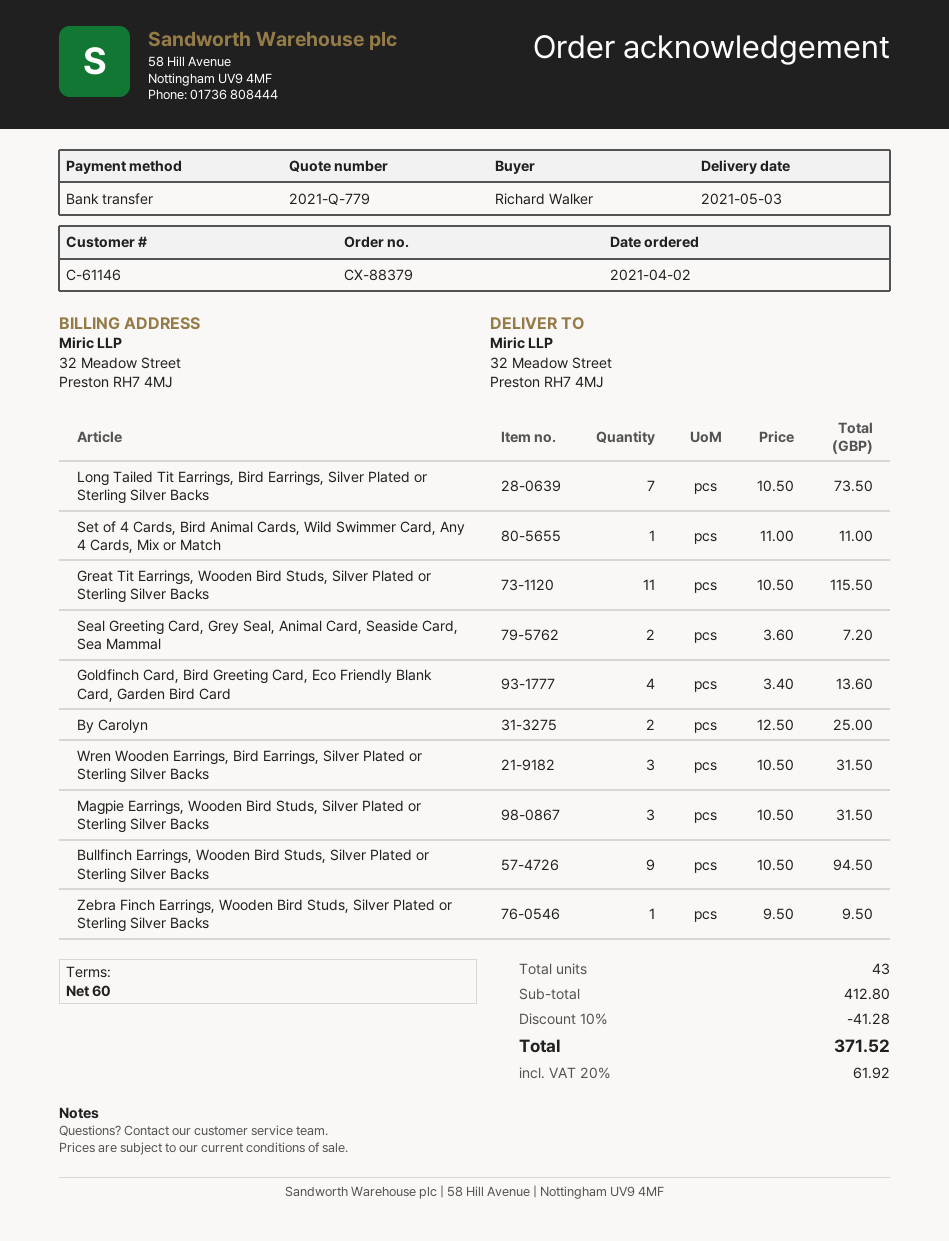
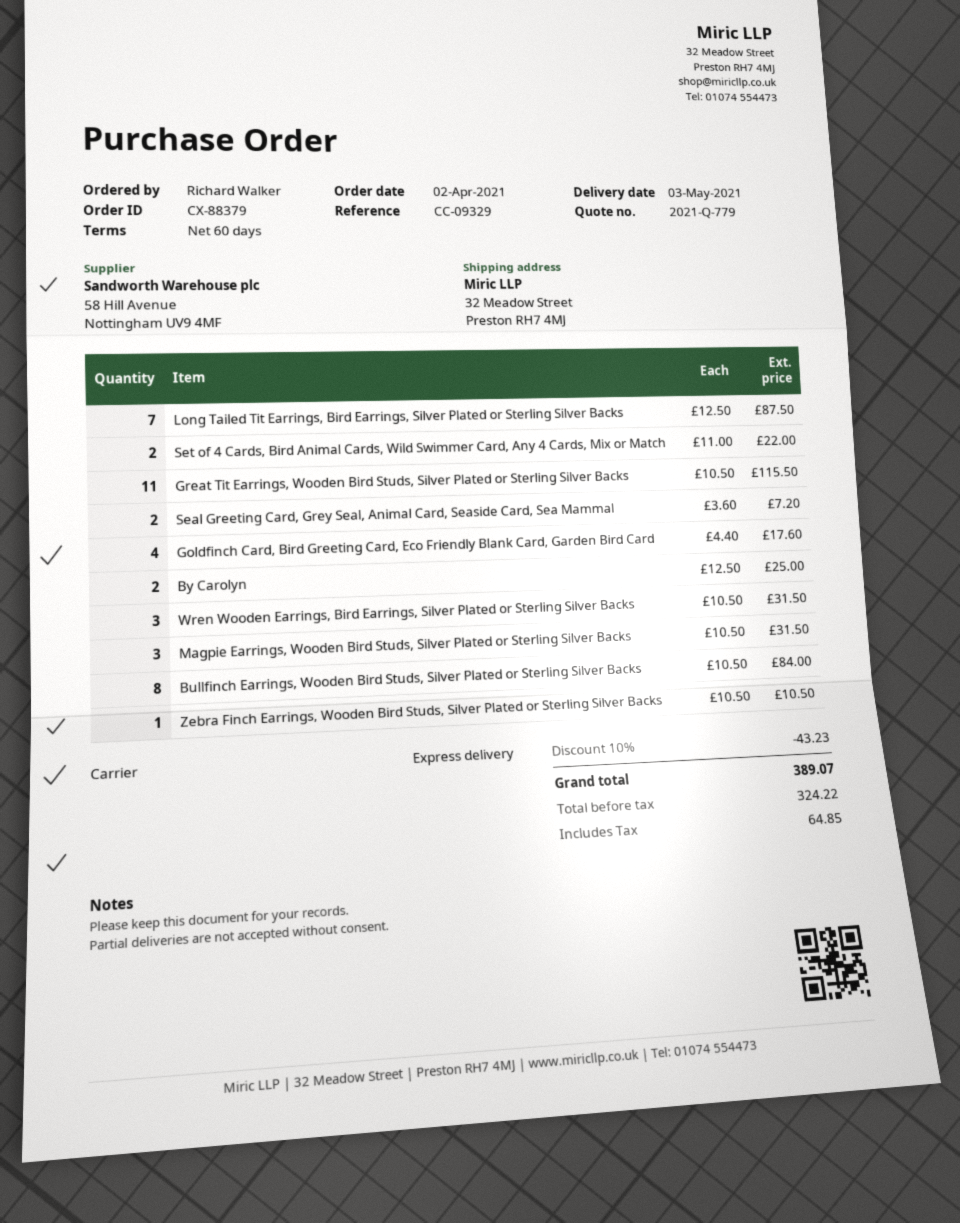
Long Tailed Tit Earrings, Bird Earrings, Silver Plated or Sterling Silver Backs: 7 x 10.50 = 73.50 -> 7 x 12.50 = 87.50
Set of 4 Cards, Bird Animal Cards, Wild Swimmer Card, Any 4 Cards, Mix or Match: 1 x 11.00 = 11.00 -> 2 x 11.00 = 22.00
Goldfinch Card, Bird Greeting Card, Eco Friendly Blank Card, Garden Bird Card: 4 x 3.40 = 13.60 -> 4 x 4.40 = 17.60
Bullfinch Earrings, Wooden Bird Studs, Silver Plated or Sterling Silver Backs: 9 x 10.50 = 94.50 -> 8 x 10.50 = 84.00
Zebra Finch Earrings, Wooden Bird Studs, Silver Plated or Sterling Silver Backs: 1 x 9.50 = 9.50 -> 1 x 10.50 = 10.50
discount: 10% = 41.28 -> 10% = 43.23
tax: 61.92 -> 64.85
total: 371.52 -> 389.07

